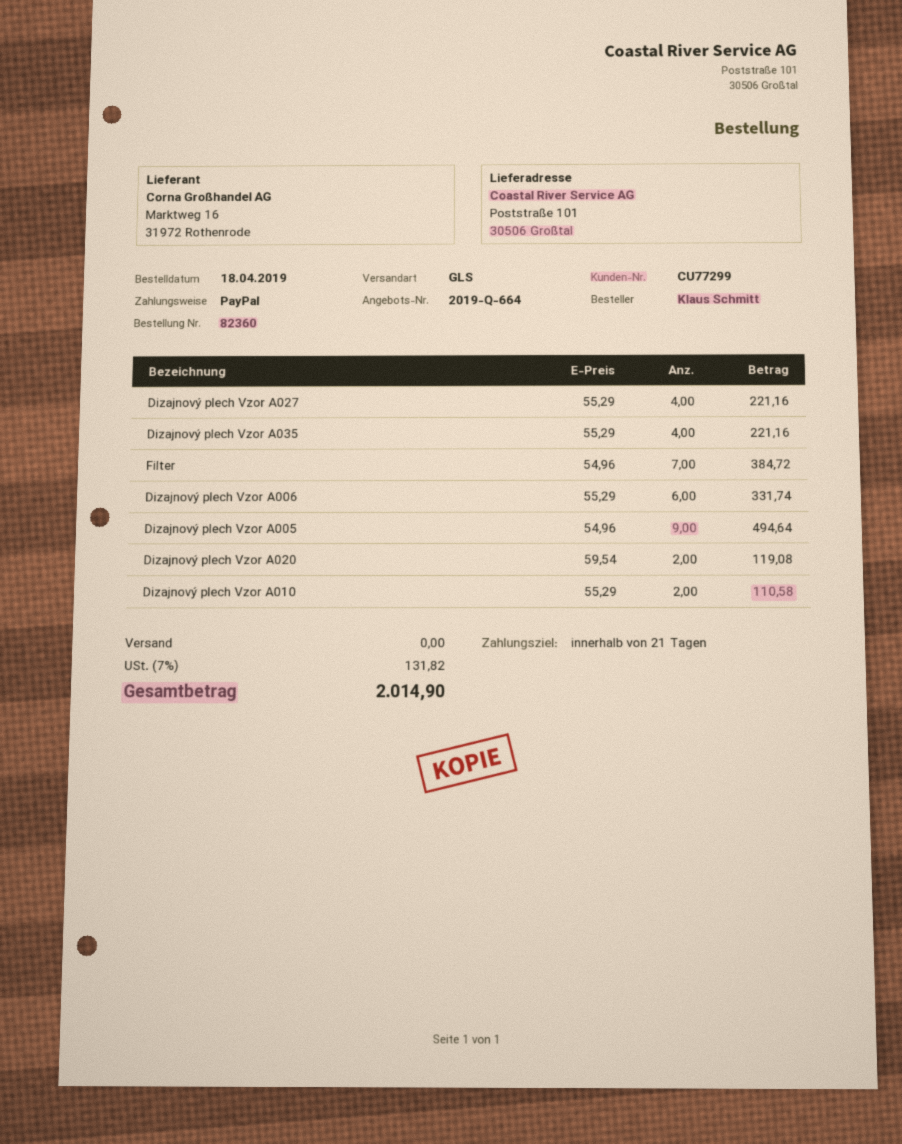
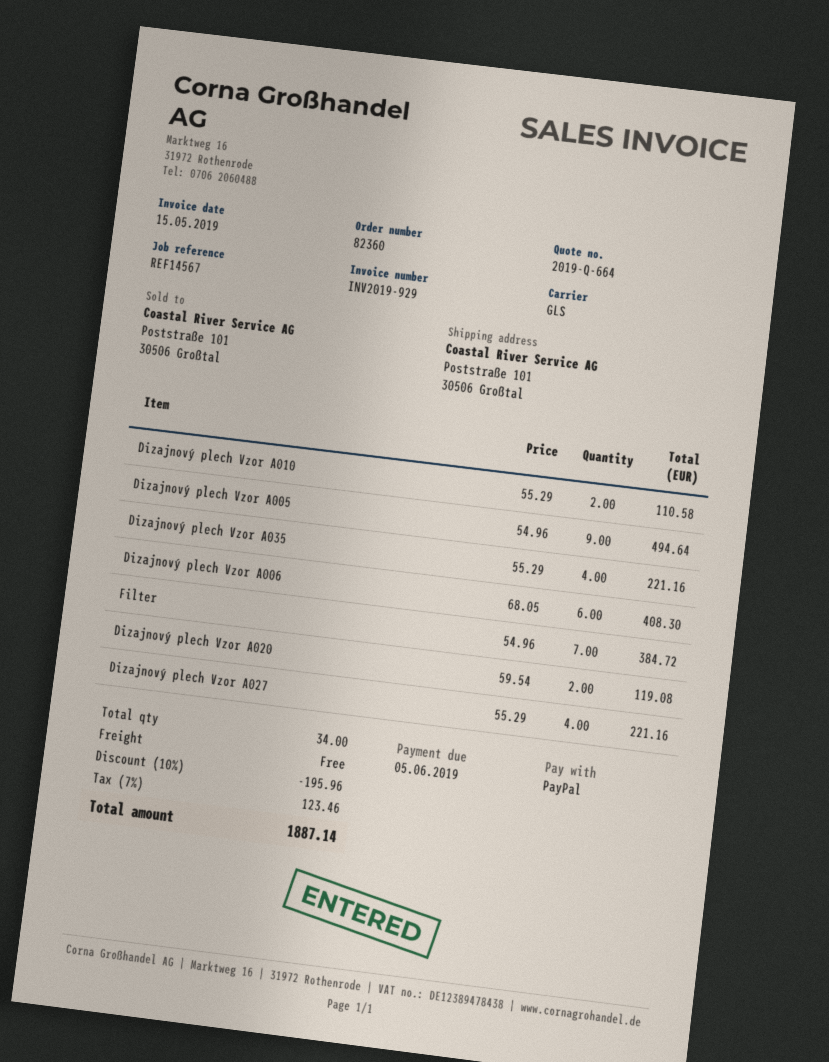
Dizajnový plech Vzor A006: 6 x 55.29 = 331.74 -> 6 x 68.05 = 408.30
discount: none -> 10% = 195.96
tax: 7% = 131.82 -> 7% = 123.46
total: 2014.90 -> 1887.14

